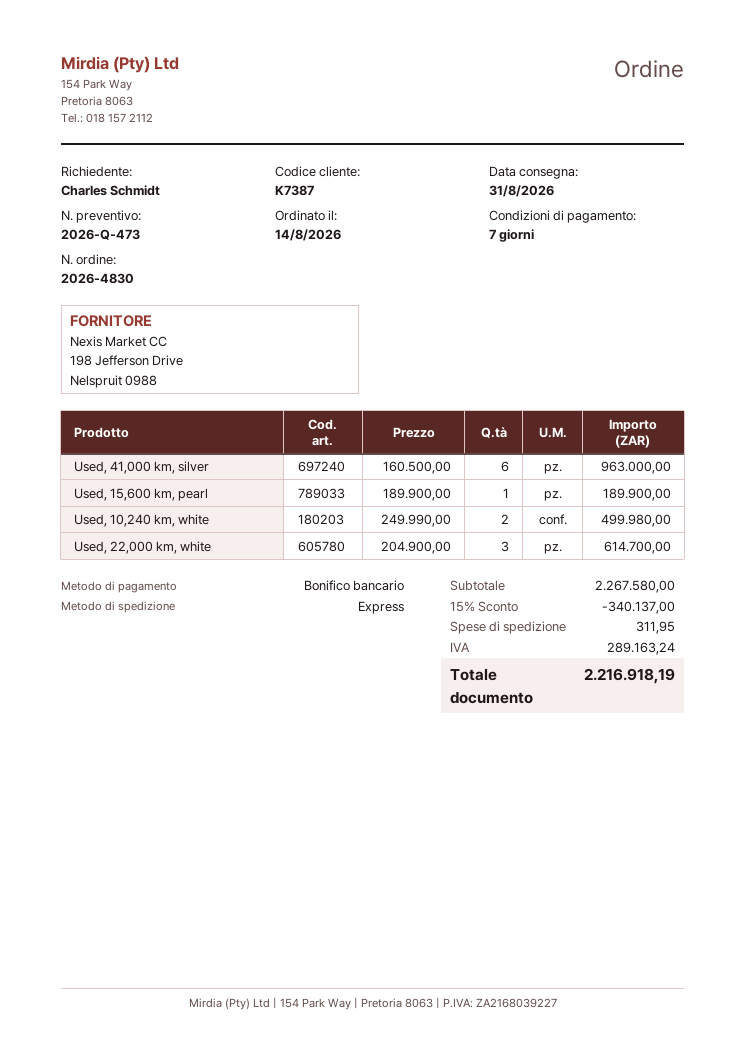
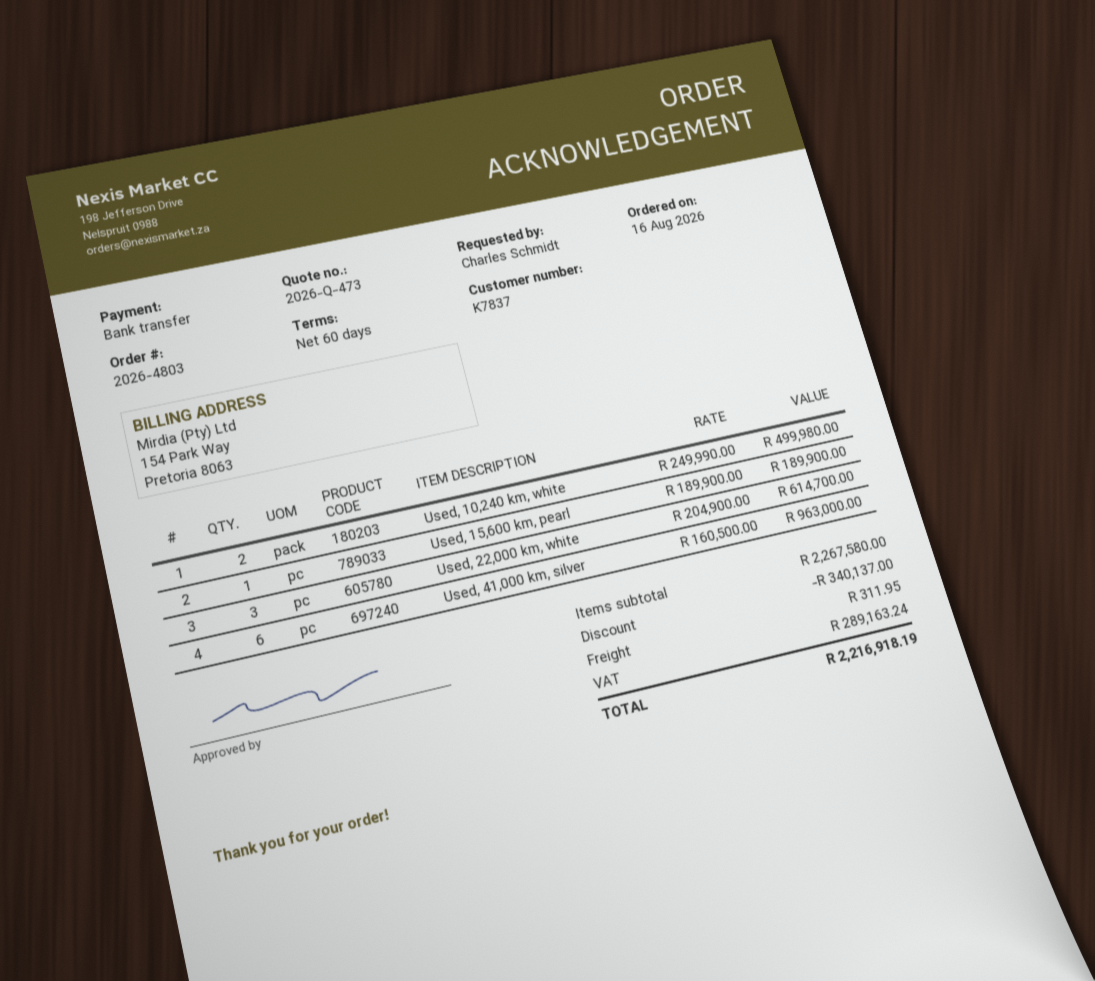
order number: 2026-4830 -> 2026-4803
order date: 2026-08-14 -> 2026-08-16
payment terms: 7 days -> 60 days
customer number: K7387 -> K7837

